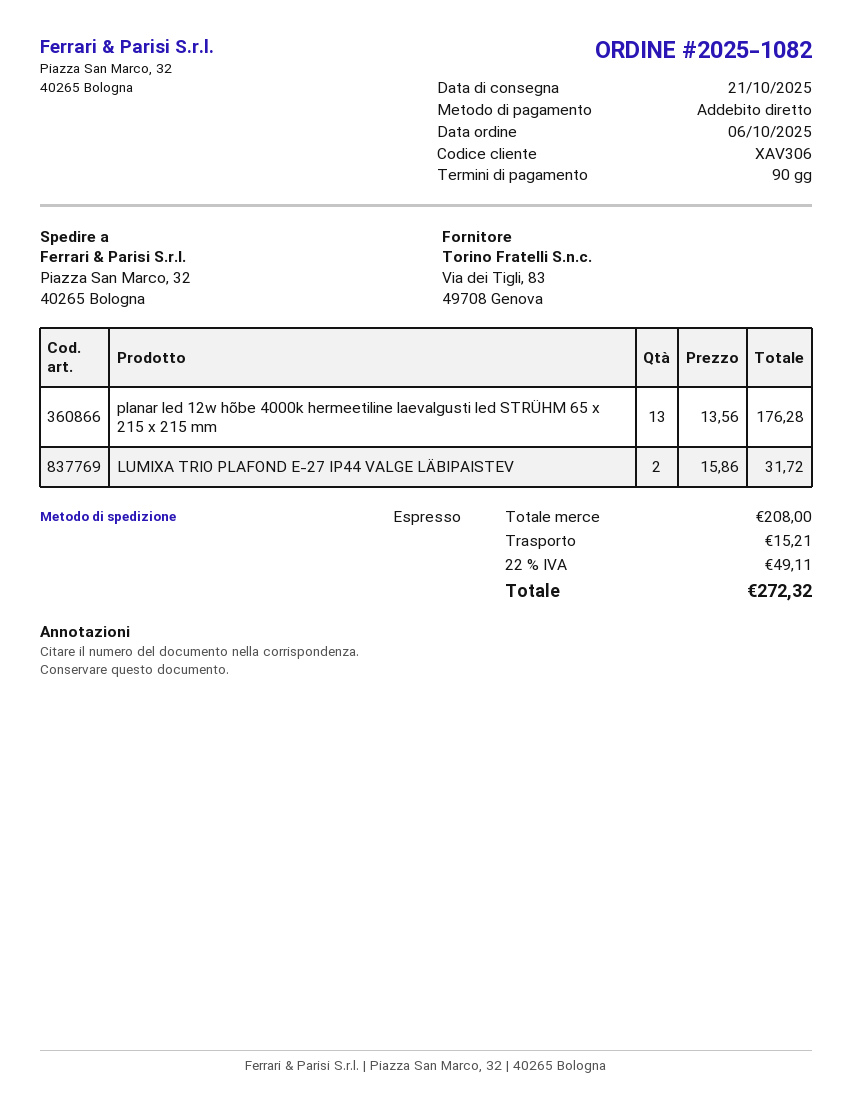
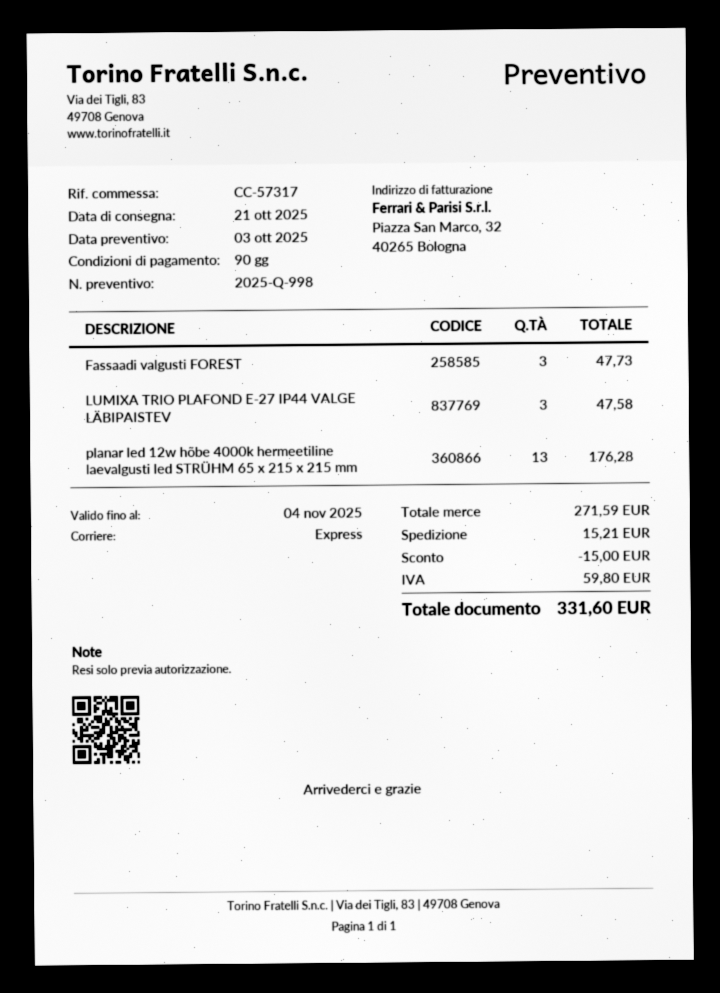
LUMIXA TRIO PLAFOND E-27 IP44 VALGE LÄBIPAISTEV: 2 for 31.72 -> 3 for 47.58
Fassaadi valgusti FOREST: none -> 3 for 47.73
subtotal: 208.00 -> 271.59
discount: none -> 15.00
tax: 49.11 -> 59.80
total: 272.32 -> 331.60

